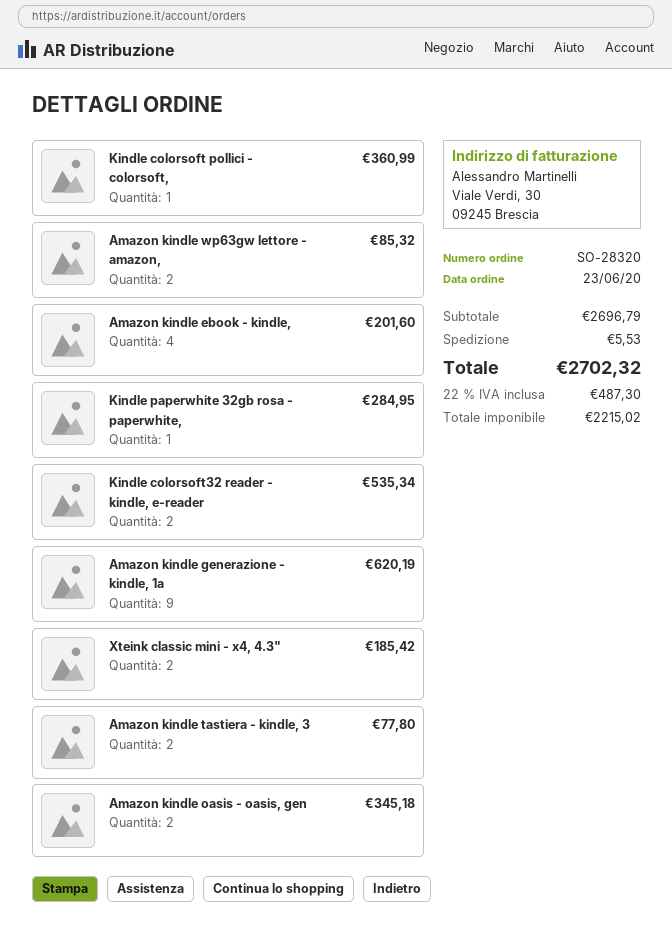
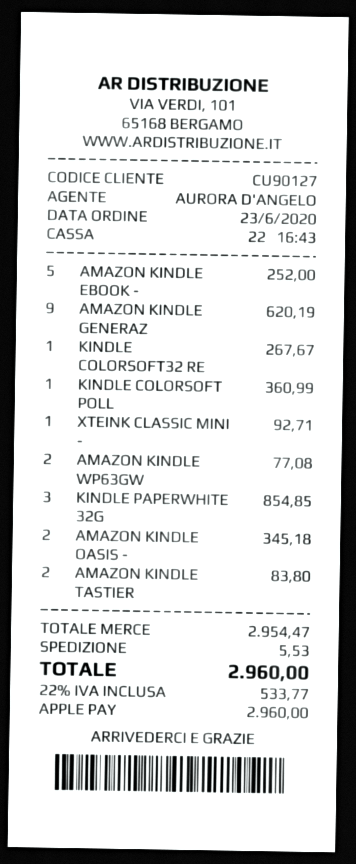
Amazon kindle wp63gw lettore - amazon,: 2 for 85.32 -> 2 for 77.08
Amazon kindle ebook - kindle,: 4 for 201.60 -> 5 for 252.00
Kindle paperwhite 32gb rosa - paperwhite,: 1 for 284.95 -> 3 for 854.85
Kindle colorsoft32 reader - kindle, e-reader: 2 for 535.34 -> 1 for 267.67
Xteink classic mini - x4, 4.3": 2 for 185.42 -> 1 for 92.71
Amazon kindle tastiera - kindle, 3: 2 for 77.80 -> 2 for 83.80
subtotal: 2696.79 -> 2954.47
tax: 22% = 487.30 -> 22% = 533.77
total: 2702.32 -> 2960.00

